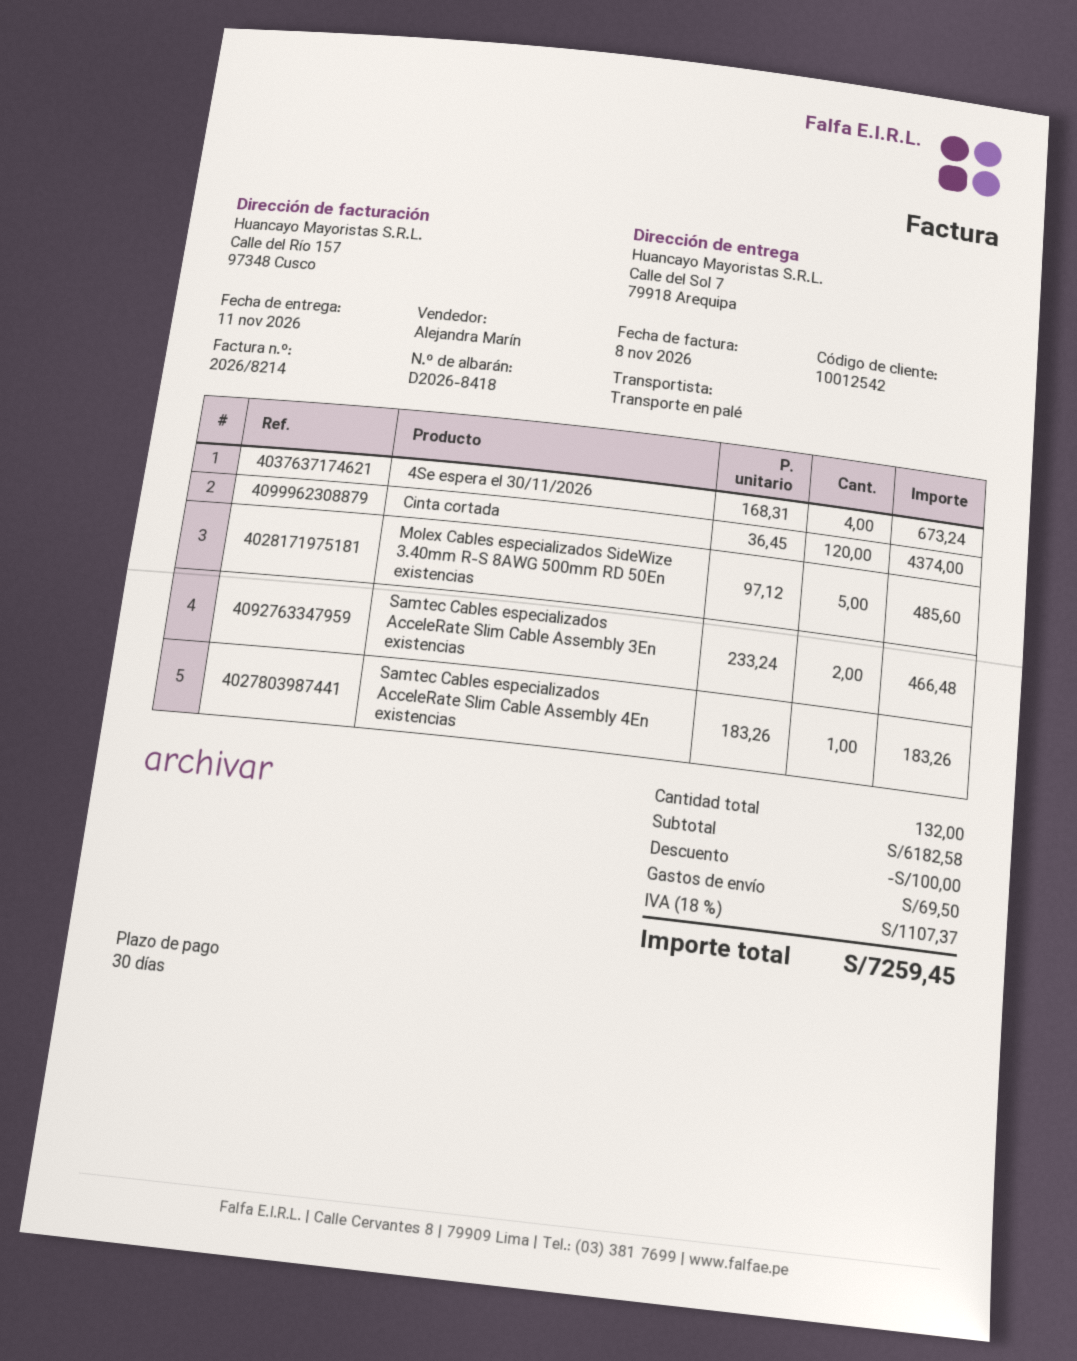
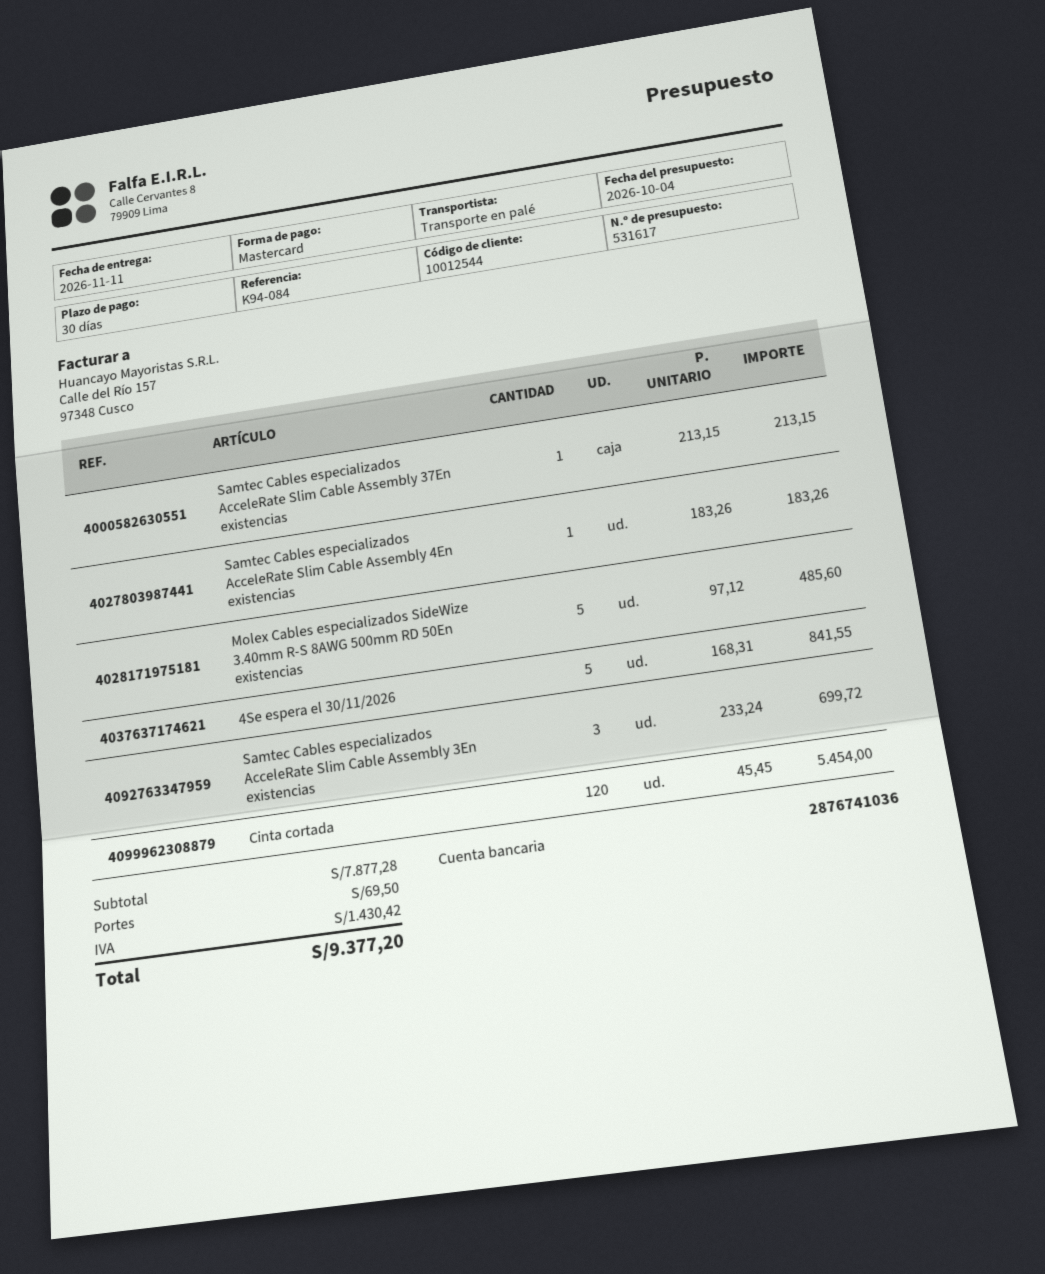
customer number: 10012542 -> 10012544
4Se espera el 30/11/2026: 4 x 168.31 = 673.24 -> 5 x 168.31 = 841.55
Cinta cortada: 120 x 36.45 = 4374.00 -> 120 x 45.45 = 5454.00
Samtec Cables especializados AcceleRate Slim Cable Assembly 3En existencias: 2 x 233.24 = 466.48 -> 3 x 233.24 = 699.72
Samtec Cables especializados AcceleRate Slim Cable Assembly 37En existencias: none -> 1 x 213.15 = 213.15
subtotal: 6182.58 -> 7877.28
discount: 100.00 -> none
tax: 1107.37 -> 1430.42
total: 7259.45 -> 9377.20

